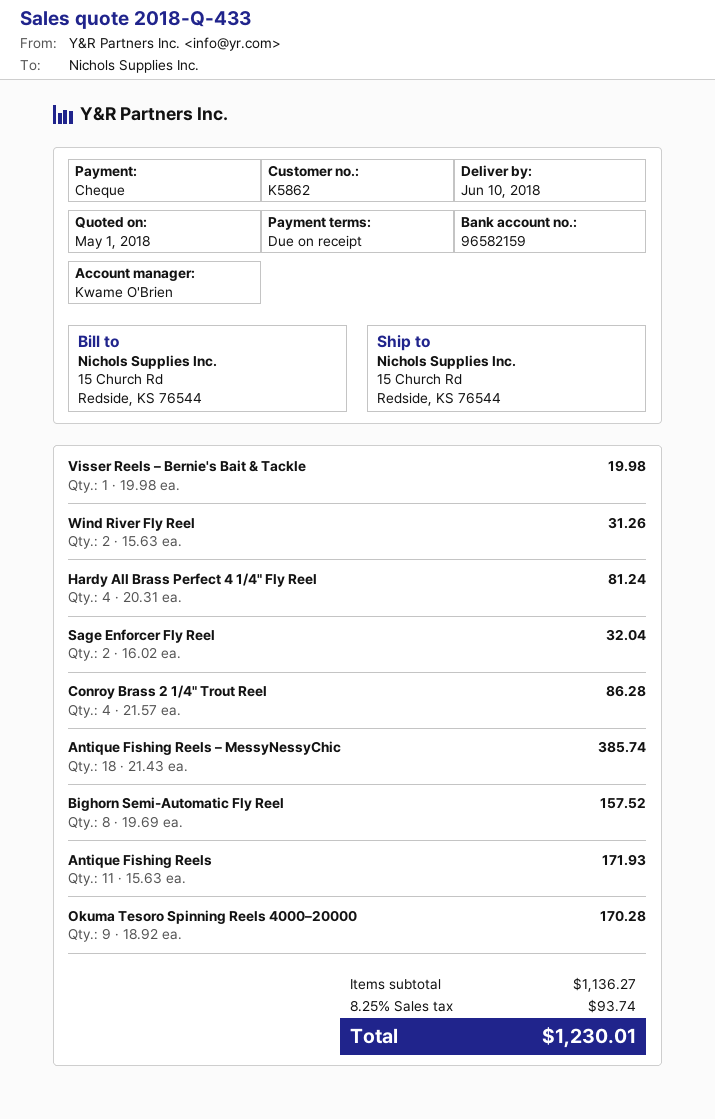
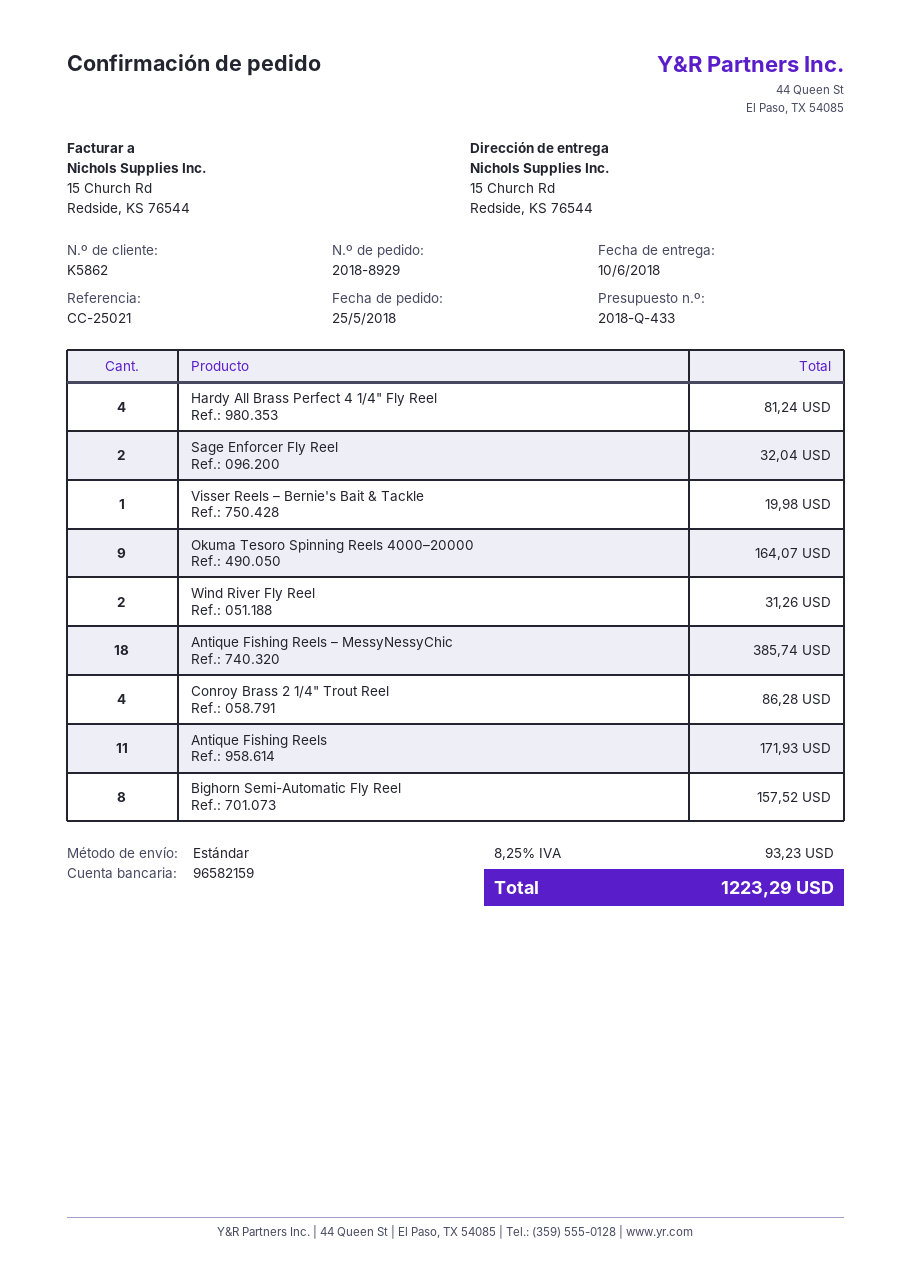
Okuma Tesoro Spinning Reels 4000–20000: 9 for 170.28 -> 9 for 164.07
tax: 8.25% = 93.74 -> 8.25% = 93.23
total: 1230.01 -> 1223.29

